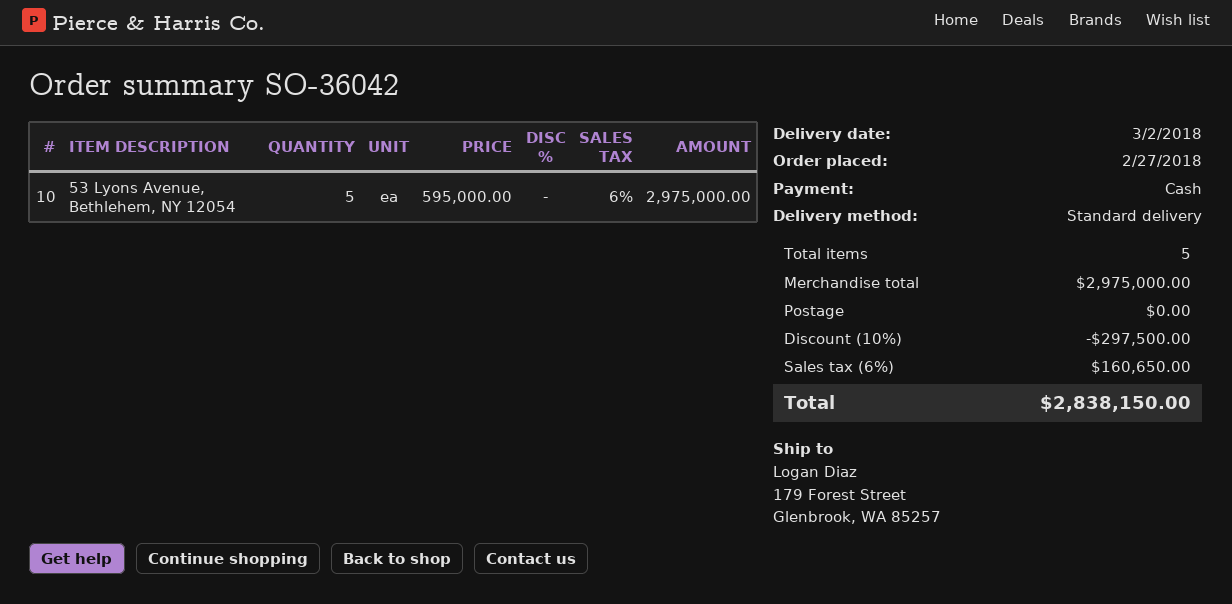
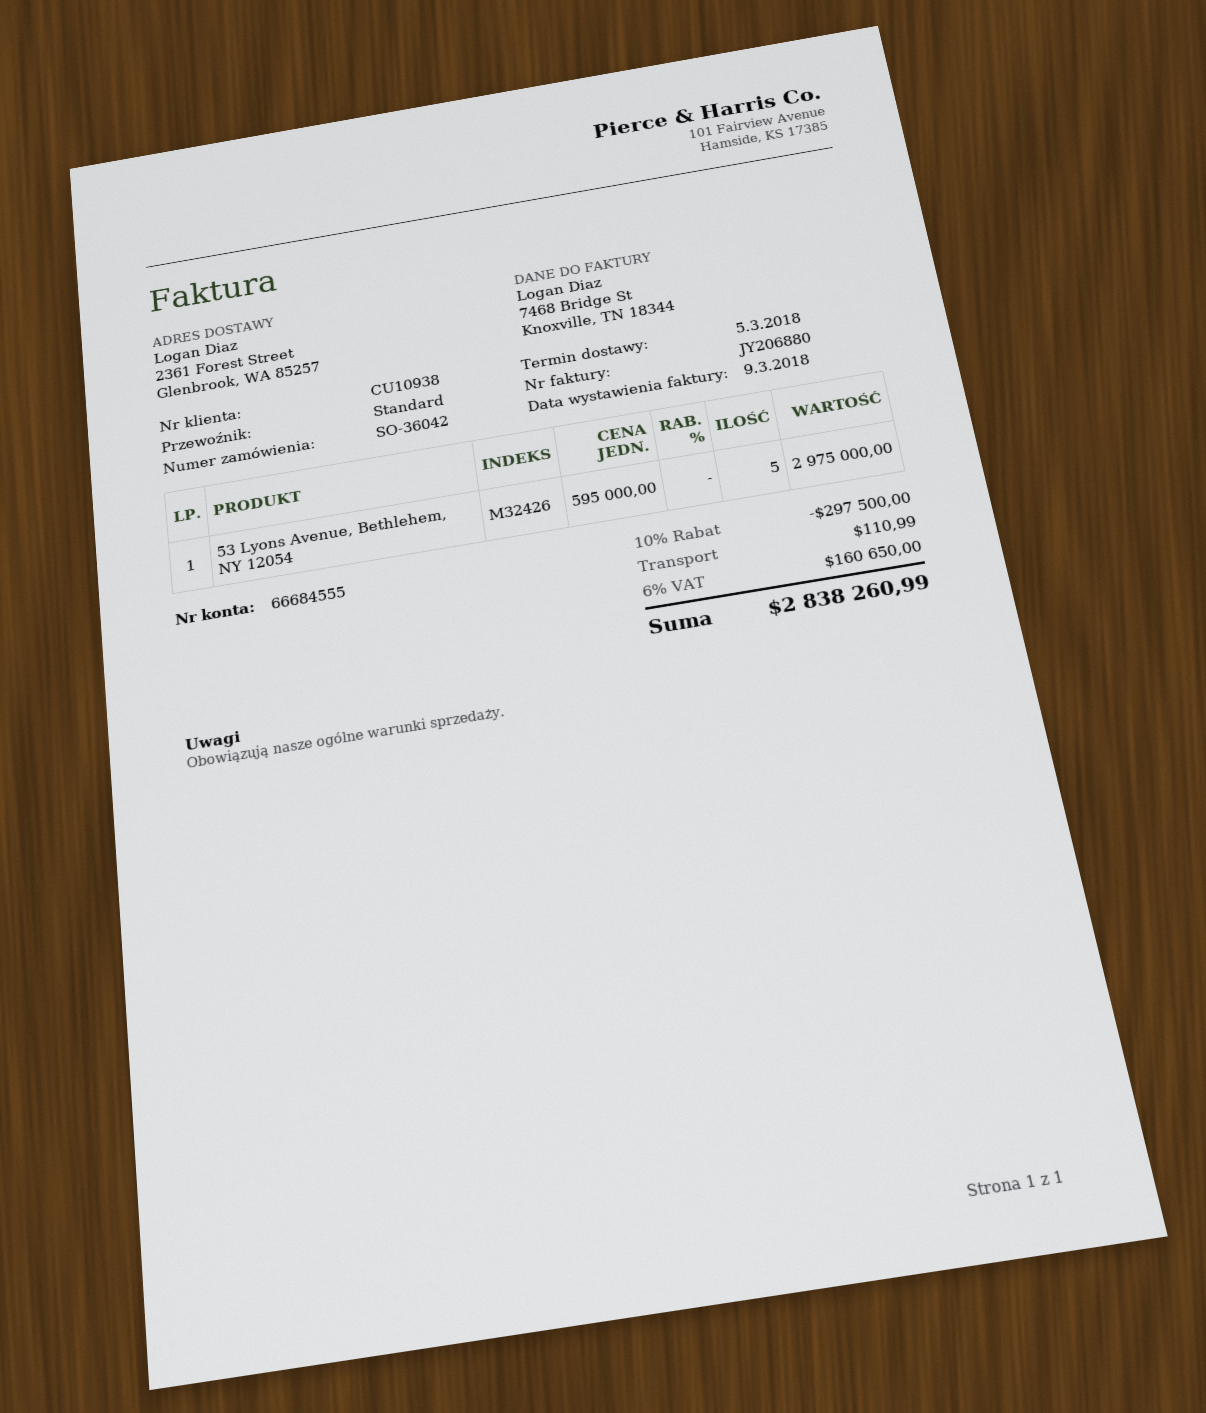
delivery date: 2018-03-02 -> 2018-03-05
ship to: 179 Forest Street, Glenbrook, WA 85257 -> 2361 Forest Street, Glenbrook, WA 85257
shipping: 0.00 -> 110.99
total: 2838150.00 -> 2838260.99

